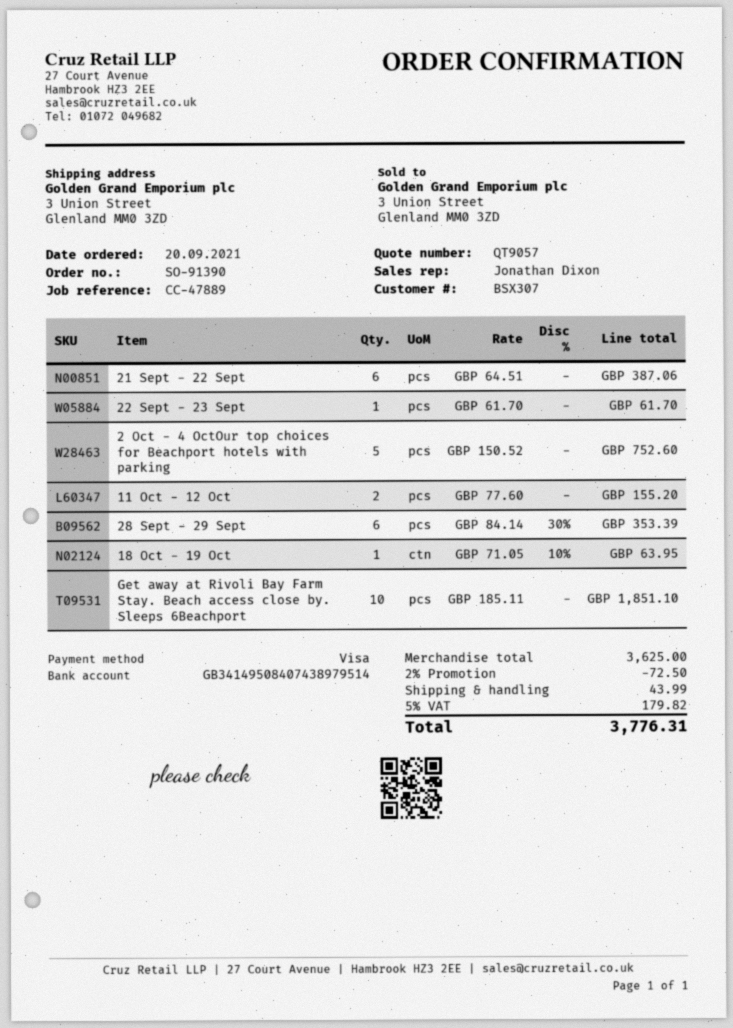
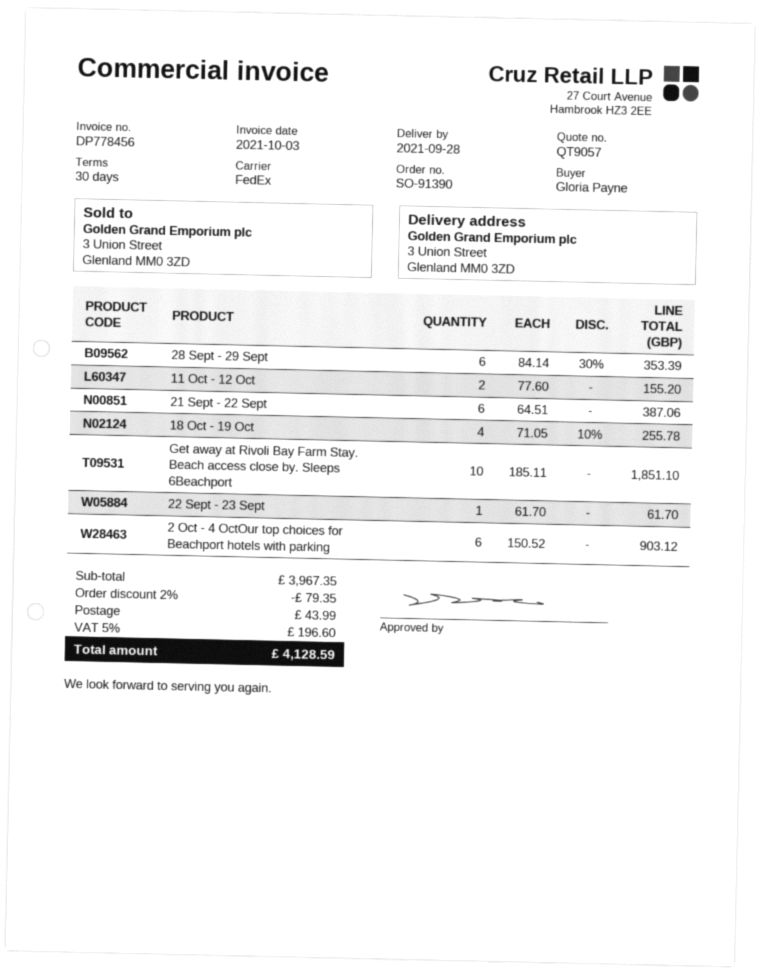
2 Oct - 4 OctOur top choices for Beachport hotels with parking: 5 x 150.52 = 752.60 -> 6 x 150.52 = 903.12
18 Oct - 19 Oct: 1 x 71.05 - 10% = 63.95 -> 4 x 71.05 - 10% = 255.78
subtotal: 3625.00 -> 3967.35
discount: 2% = 72.50 -> 2% = 79.35
tax: 5% = 179.82 -> 5% = 196.60
total: 3776.31 -> 4128.59

